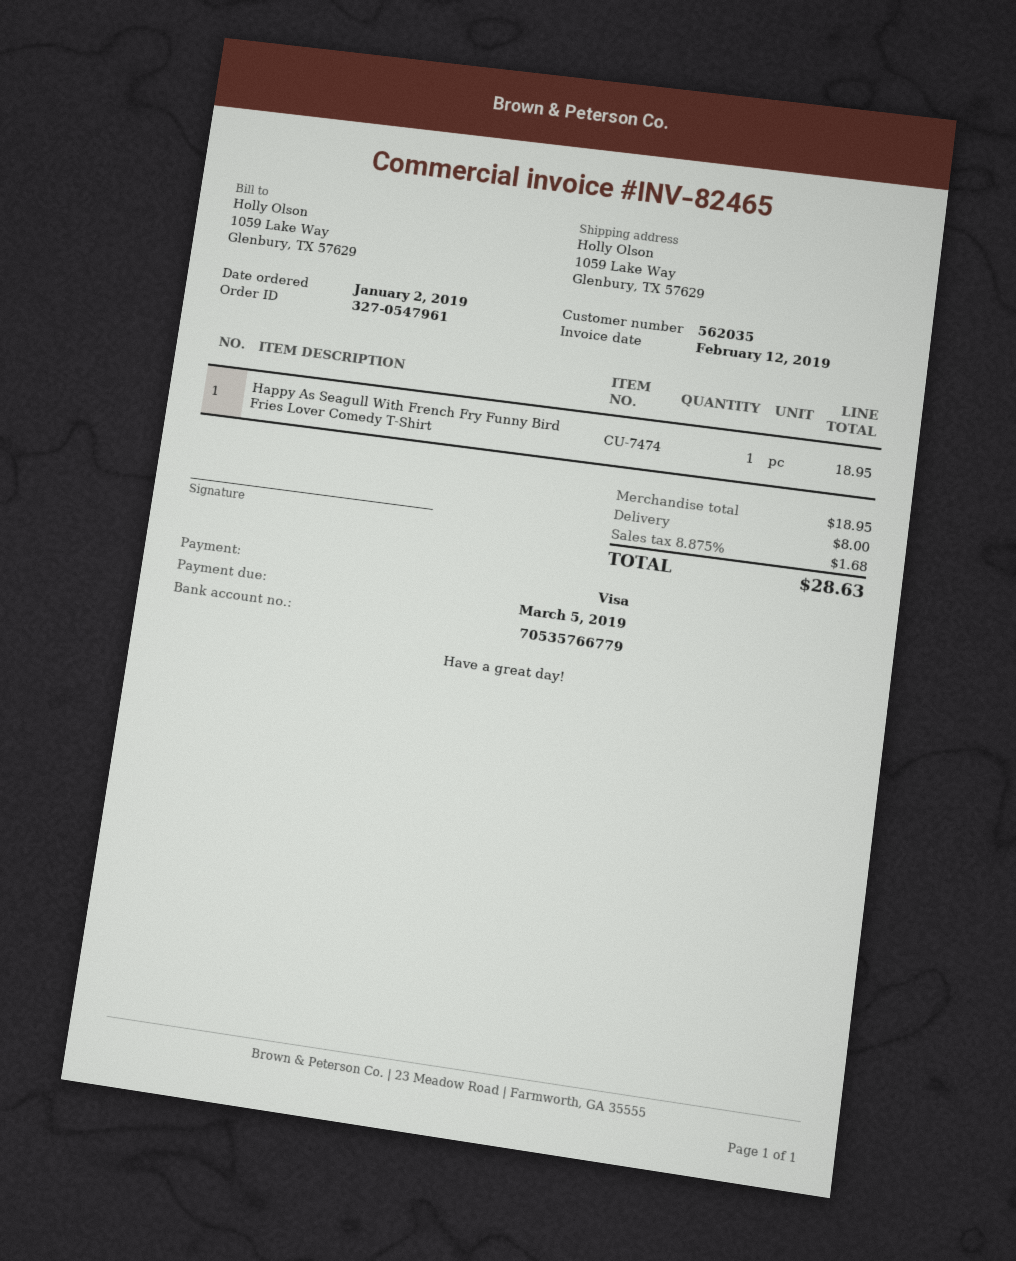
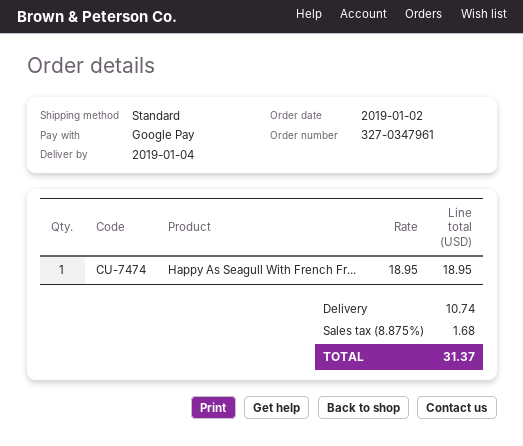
order number: 327-0547961 -> 327-0347961
payment method: Visa -> Google Pay
shipping: 8.00 -> 10.74
total: 28.63 -> 31.37

